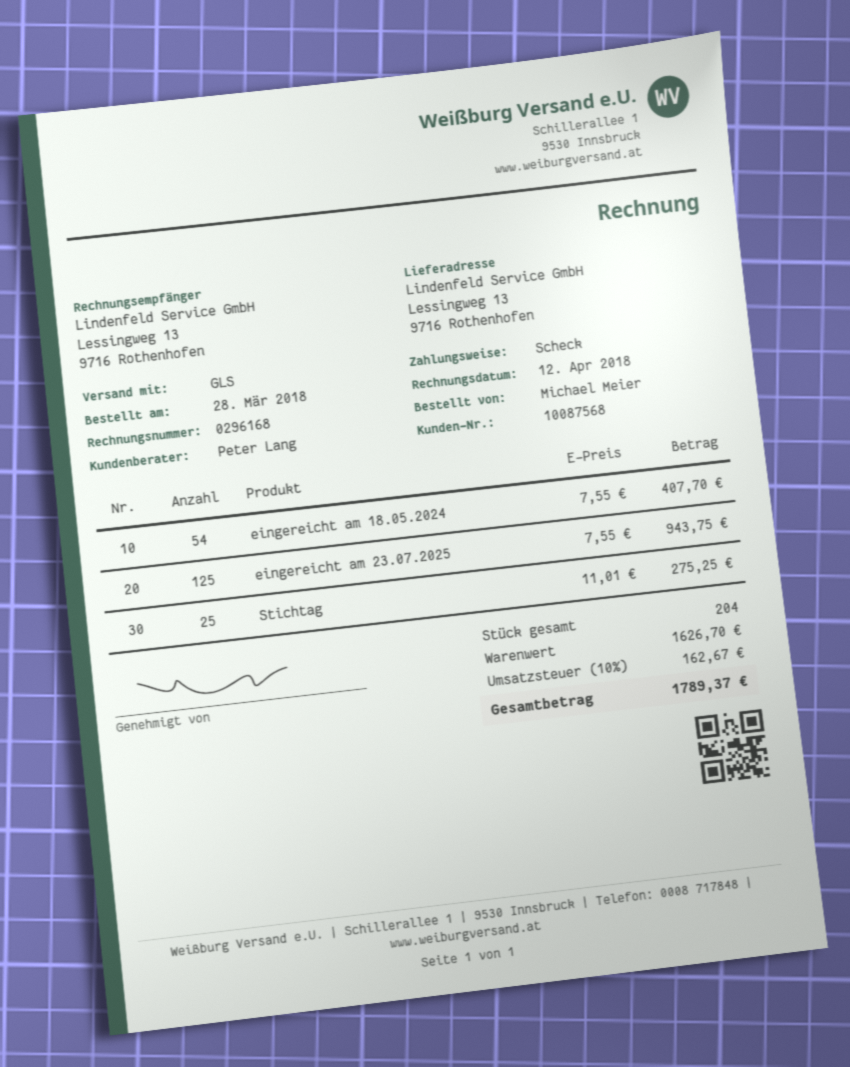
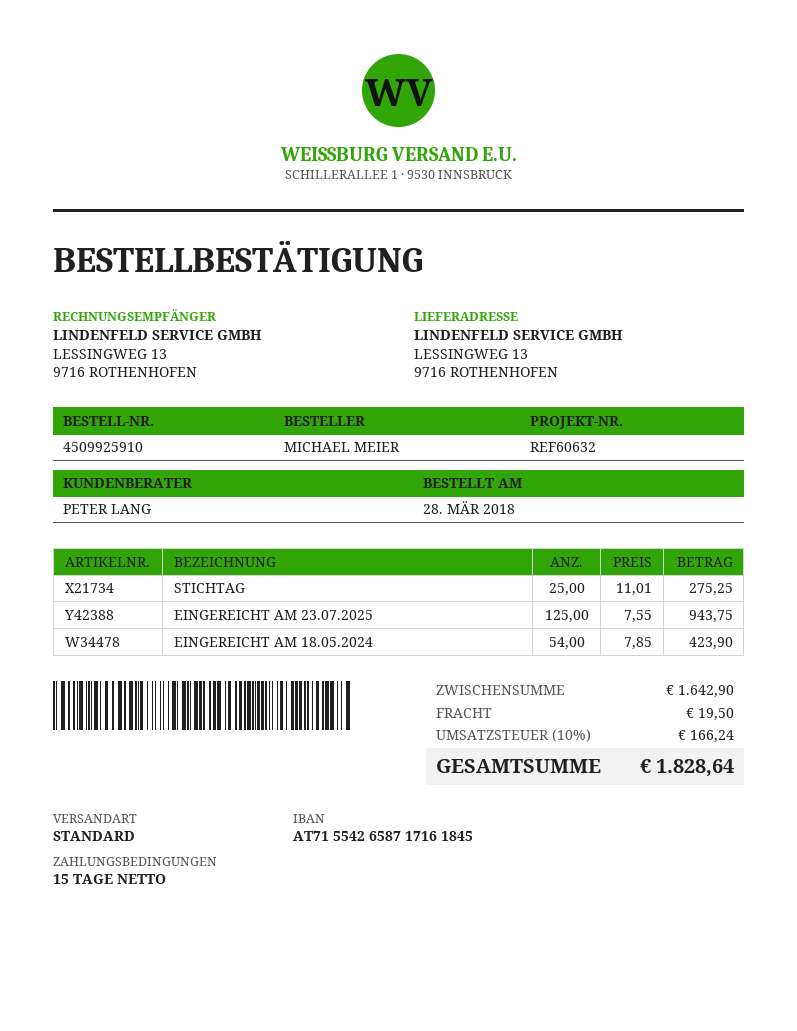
shipping method: GLS -> standard
eingereicht am 18.05.2024: 54 x 7.55 = 407.70 -> 54 x 7.85 = 423.90
subtotal: 1626.70 -> 1642.90
shipping: none -> 19.50
tax: 10% = 162.67 -> 10% = 166.24
total: 1789.37 -> 1828.64

